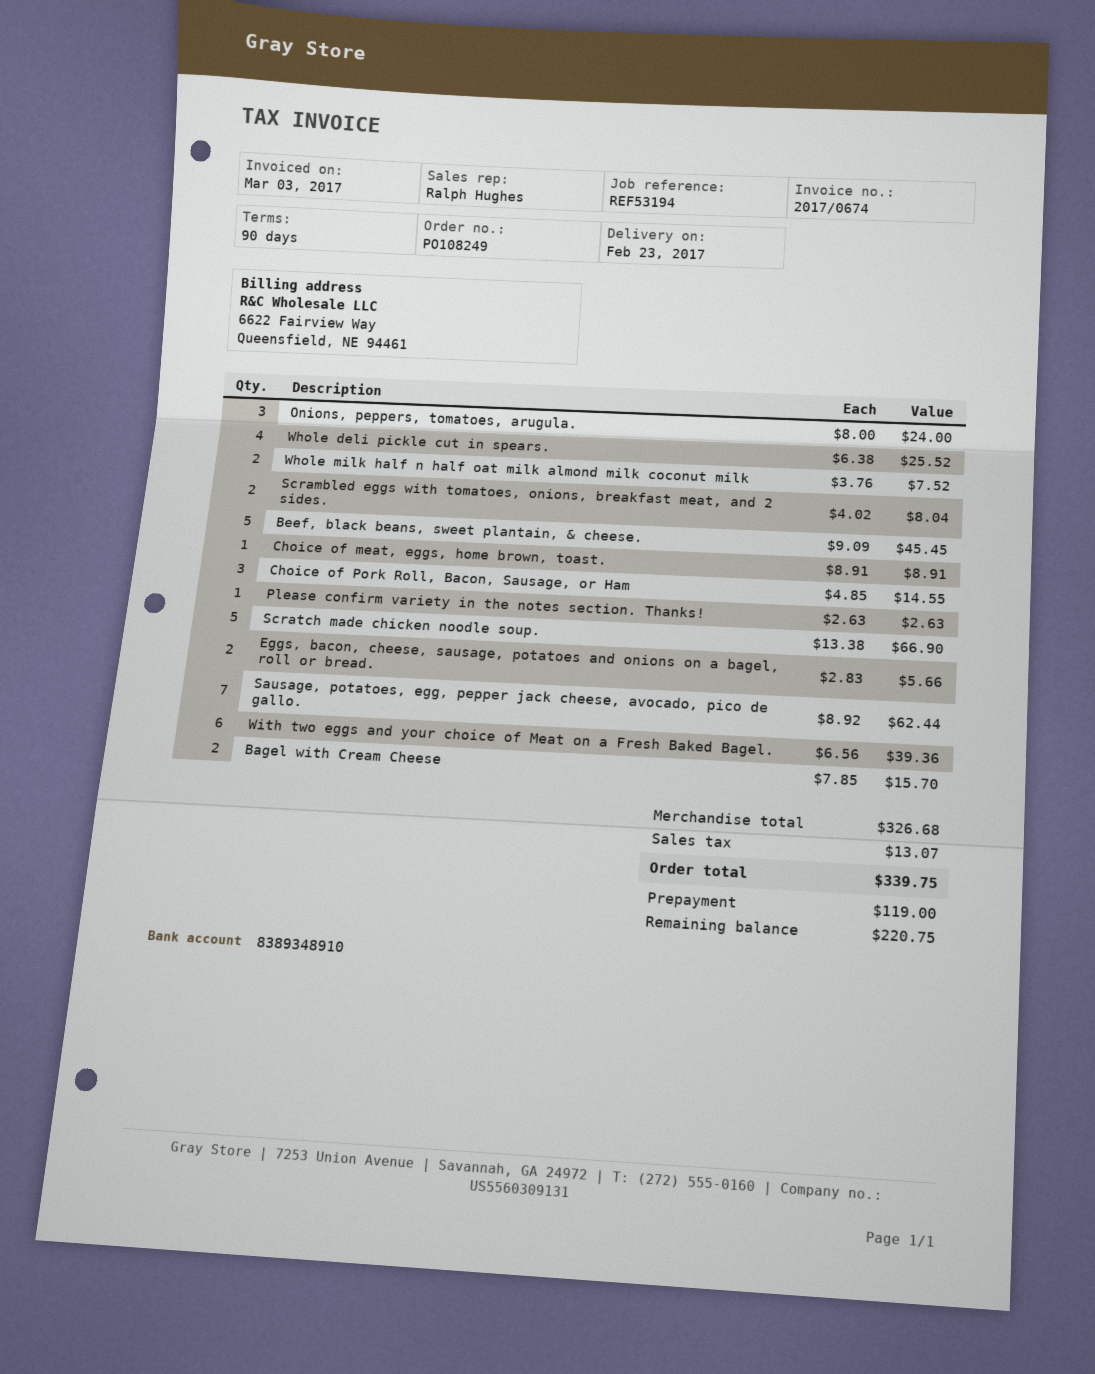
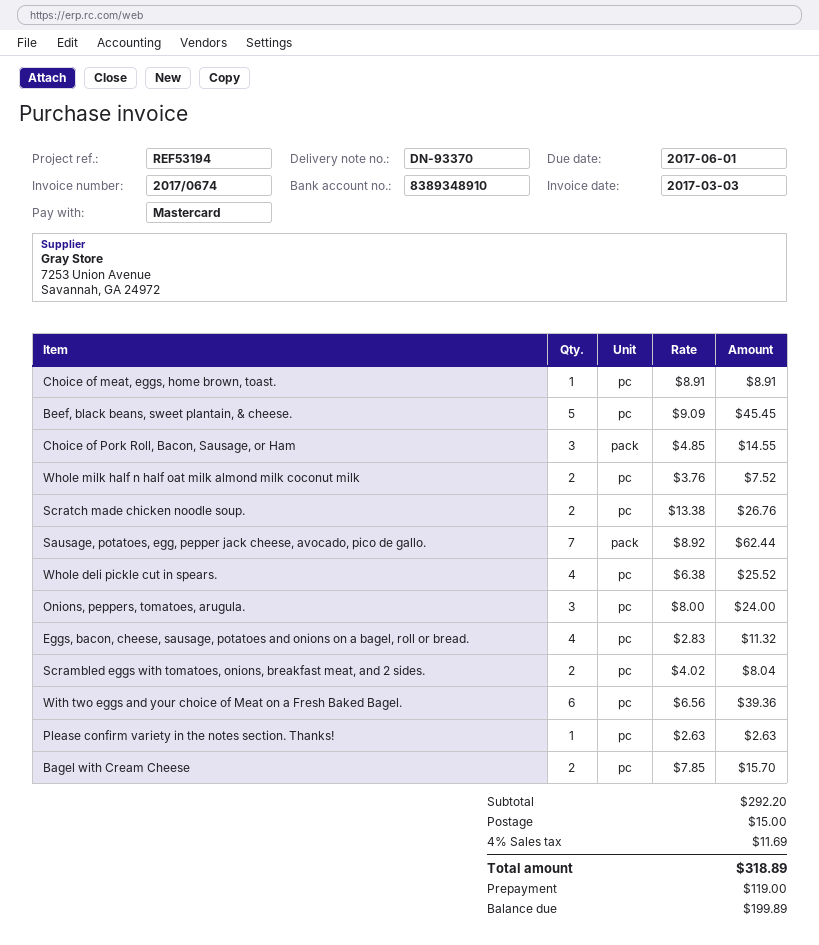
Scratch made chicken noodle soup.: 5 x 13.38 = 66.90 -> 2 x 13.38 = 26.76
Eggs, bacon, cheese, sausage, potatoes and onions on a bagel, roll or bread.: 2 x 2.83 = 5.66 -> 4 x 2.83 = 11.32
subtotal: 326.68 -> 292.20
shipping: none -> 15.00
tax: 13.07 -> 11.69
total: 339.75 -> 318.89
balance: 220.75 -> 199.89

